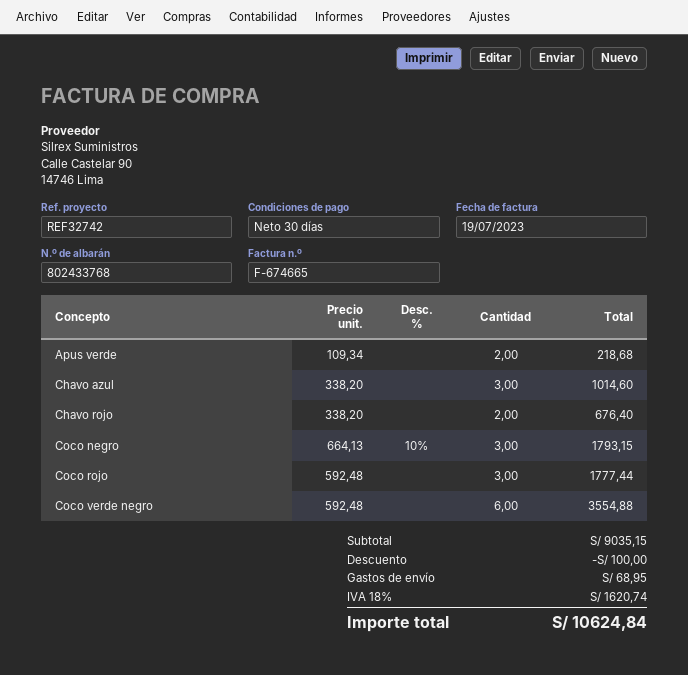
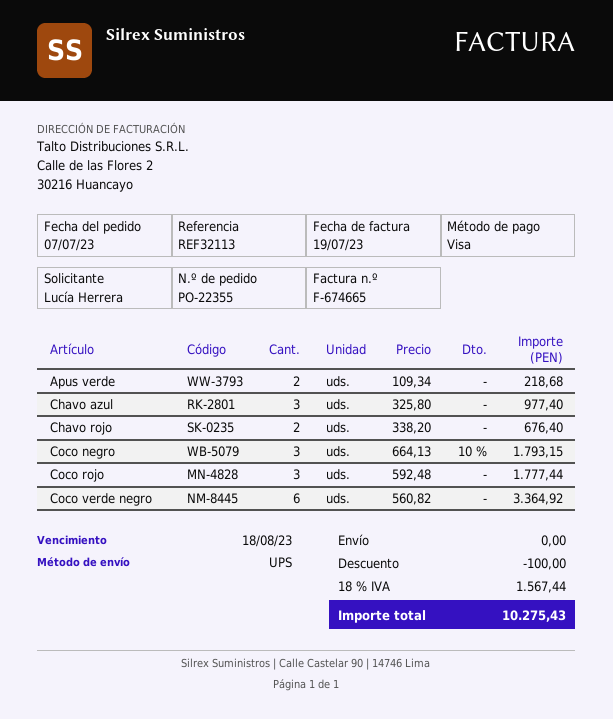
reference: REF32742 -> REF32113
Chavo azul: 3 x 338.20 = 1014.60 -> 3 x 325.80 = 977.40
Coco verde negro: 6 x 592.48 = 3554.88 -> 6 x 560.82 = 3364.92
shipping: 68.95 -> 0.00
tax: 18% = 1620.74 -> 18% = 1567.44
total: 10624.84 -> 10275.43

